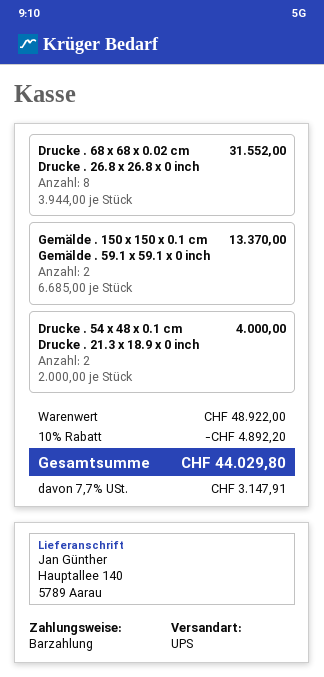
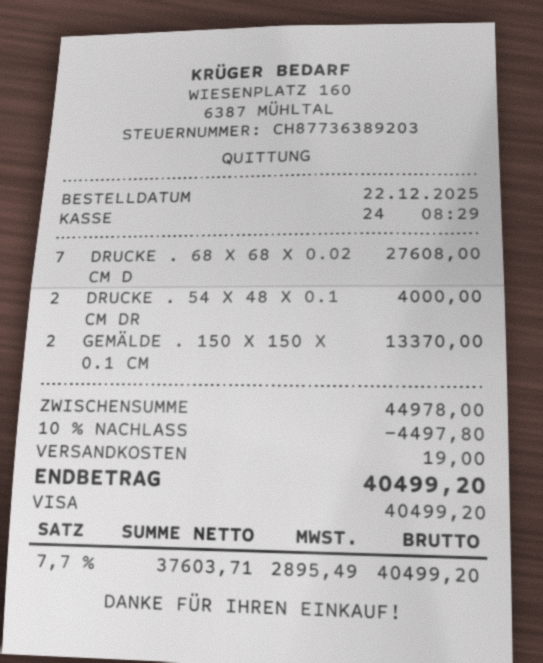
payment method: cash -> Visa
Drucke . 68 x 68 x 0.02 cm Drucke . 26.8 x 26.8 x 0 inch: 8 for 31552.00 -> 7 for 27608.00
subtotal: 48922.00 -> 44978.00
discount: 10% = 4892.20 -> 10% = 4497.80
shipping: none -> 19.00
tax: 7.7% = 3147.91 -> 7.7% = 2895.49
total: 44029.80 -> 40499.20

